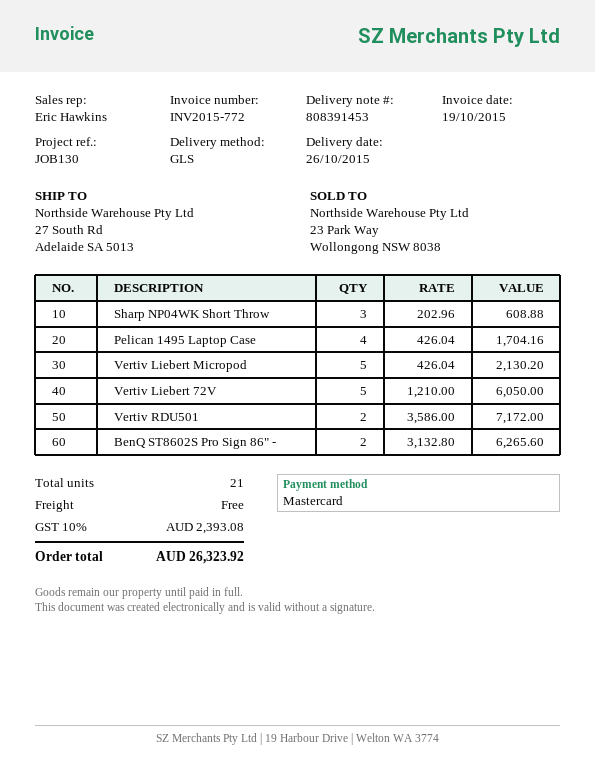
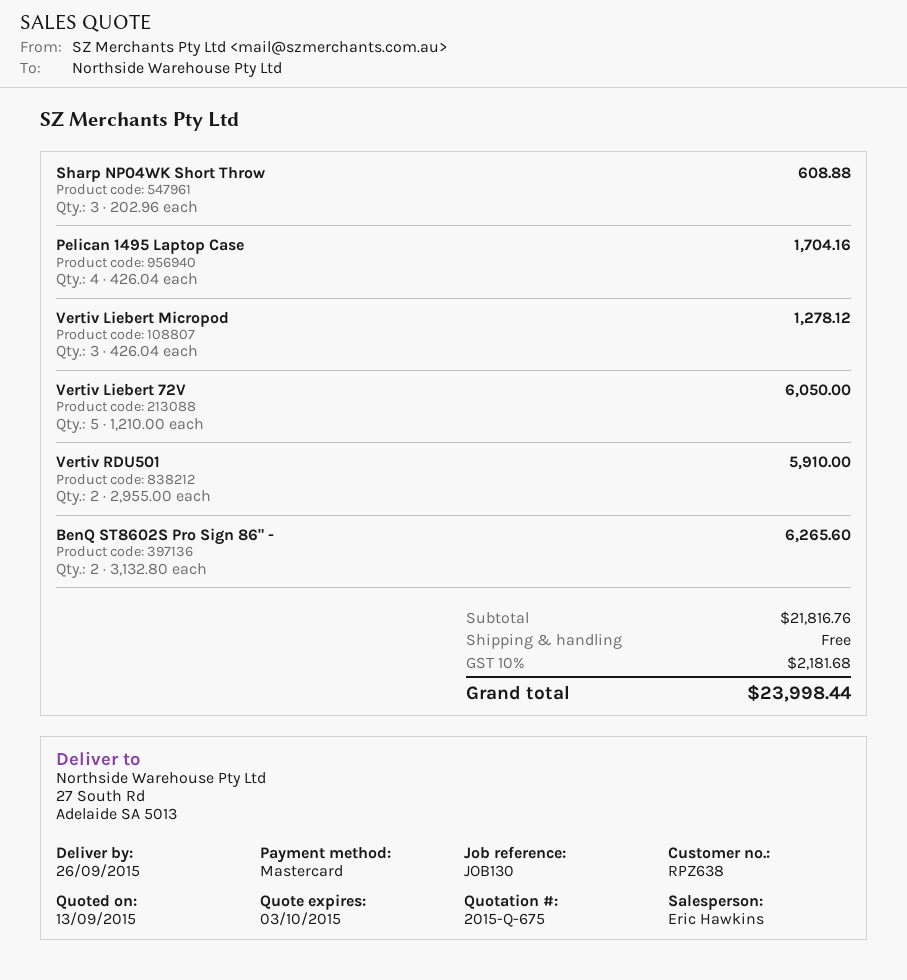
delivery date: 2015-10-26 -> 2015-09-26
Vertiv Liebert Micropod: 5 x 426.04 = 2130.20 -> 3 x 426.04 = 1278.12
Vertiv RDU501: 2 x 3586.00 = 7172.00 -> 2 x 2955.00 = 5910.00
tax: 10% = 2393.08 -> 10% = 2181.68
total: 26323.92 -> 23998.44

